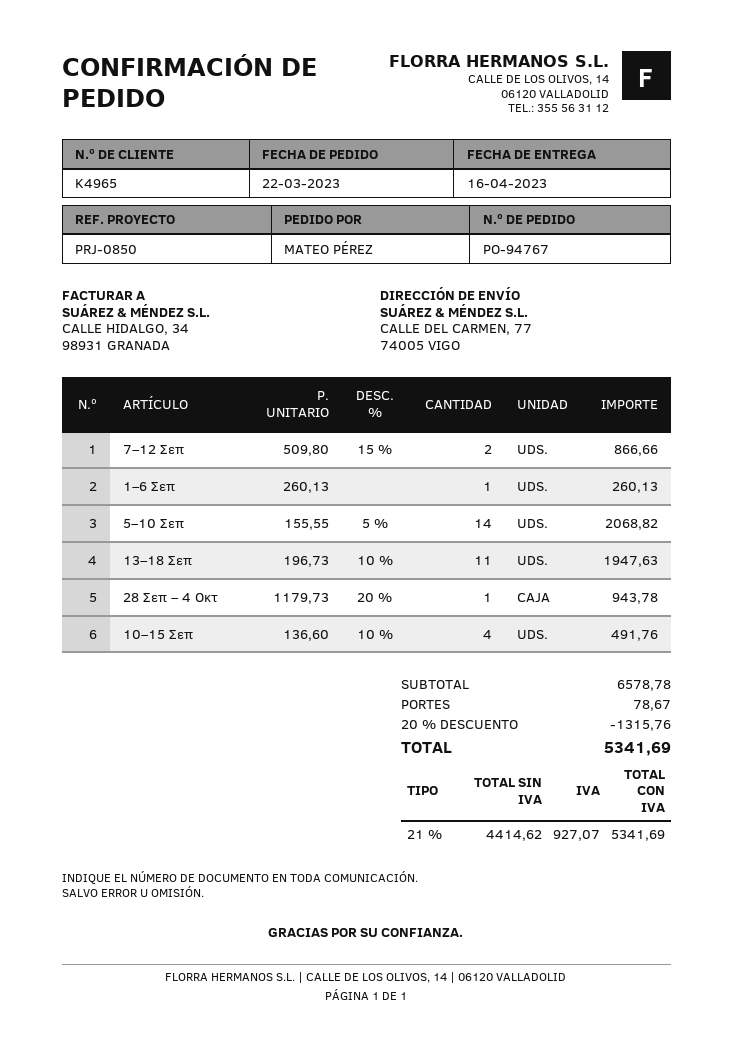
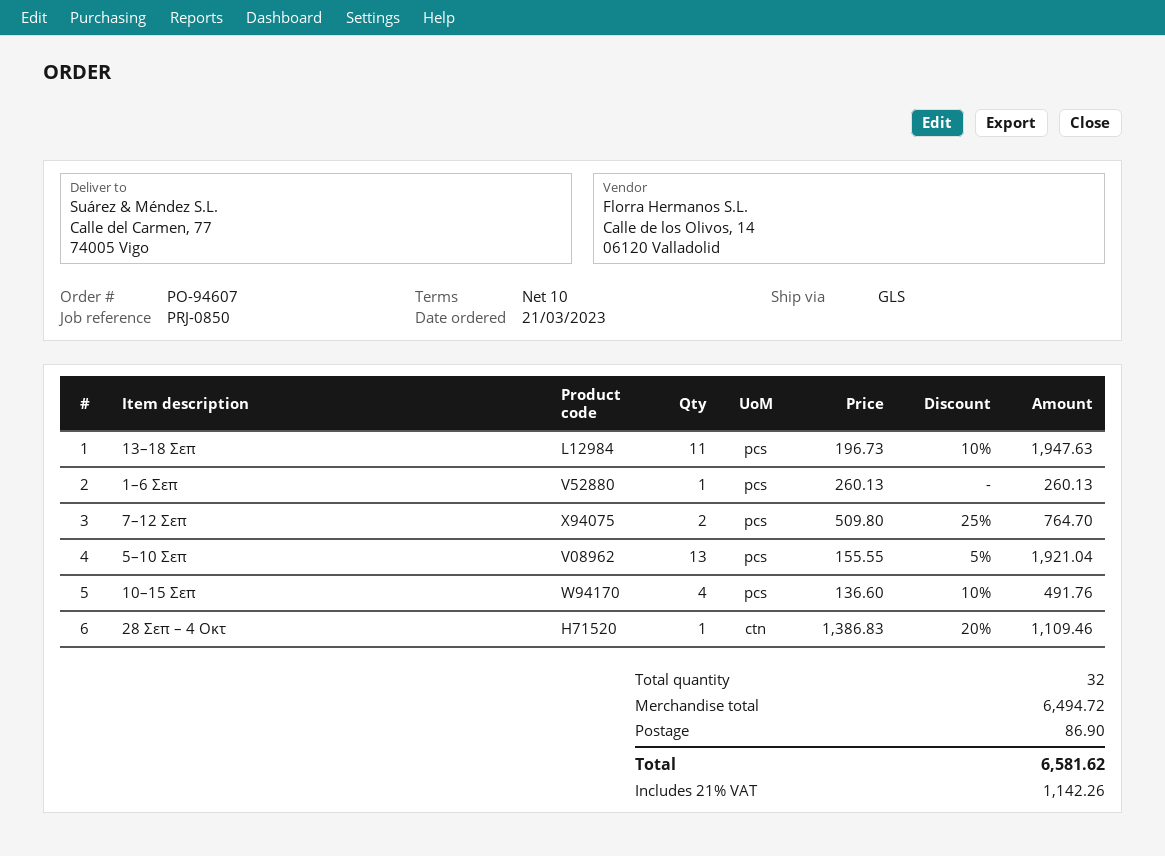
order number: PO-94767 -> PO-94607
order date: 2023-03-22 -> 2023-03-21
7–12 Σεπ: 2 x 509.80 - 15% = 866.66 -> 2 x 509.80 - 25% = 764.70
5–10 Σεπ: 14 x 155.55 - 5% = 2068.82 -> 13 x 155.55 - 5% = 1921.04
28 Σεπ – 4 Οκτ: 1 x 1179.73 - 20% = 943.78 -> 1 x 1386.83 - 20% = 1109.46
subtotal: 6578.78 -> 6494.72
discount: 20% = 1315.76 -> none
shipping: 78.67 -> 86.90
tax: 21% = 927.07 -> 21% = 1142.26
total: 5341.69 -> 6581.62

